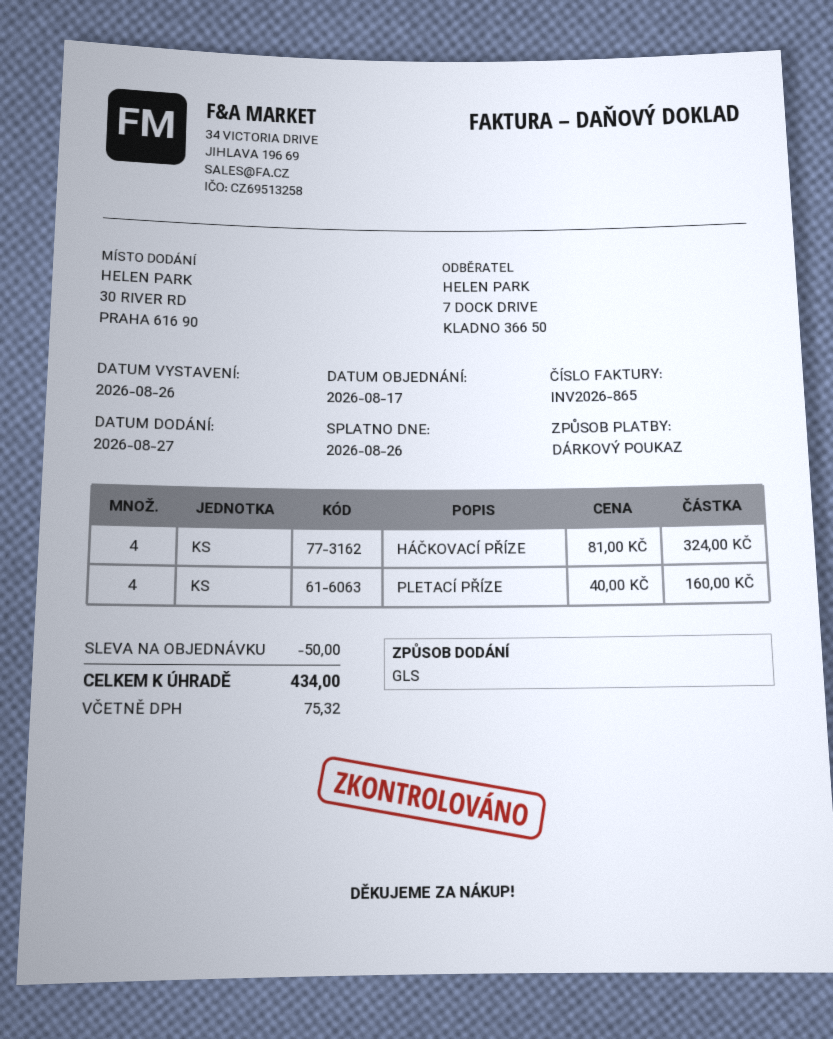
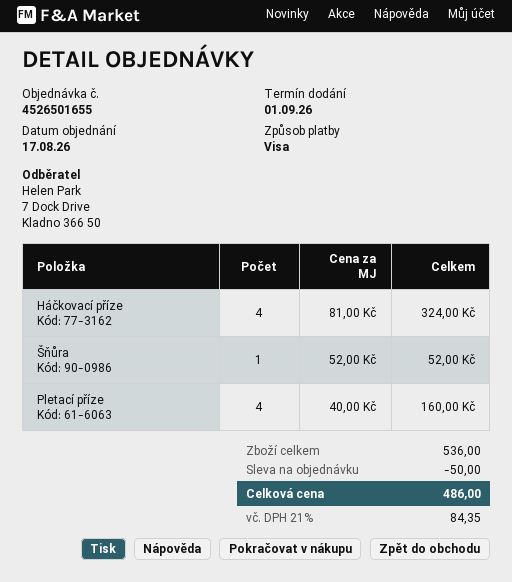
delivery date: 2026-08-27 -> 2026-09-01
payment method: gift card -> Visa
Šňůra: none -> 1 x 52.00 = 52.00
tax: 75.32 -> 84.35
total: 434.00 -> 486.00

